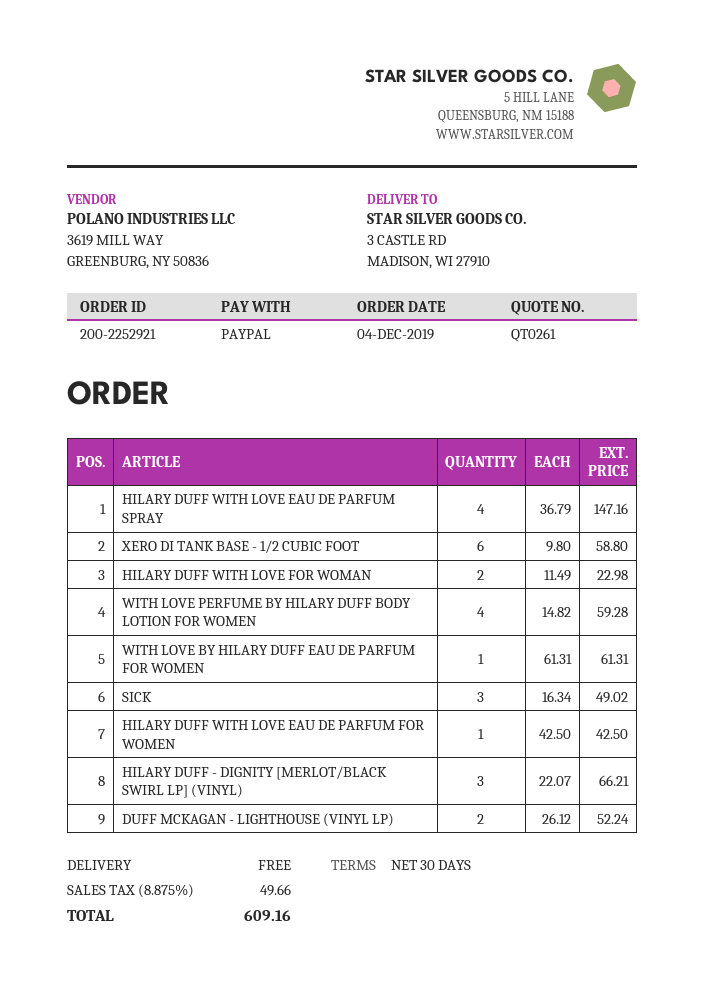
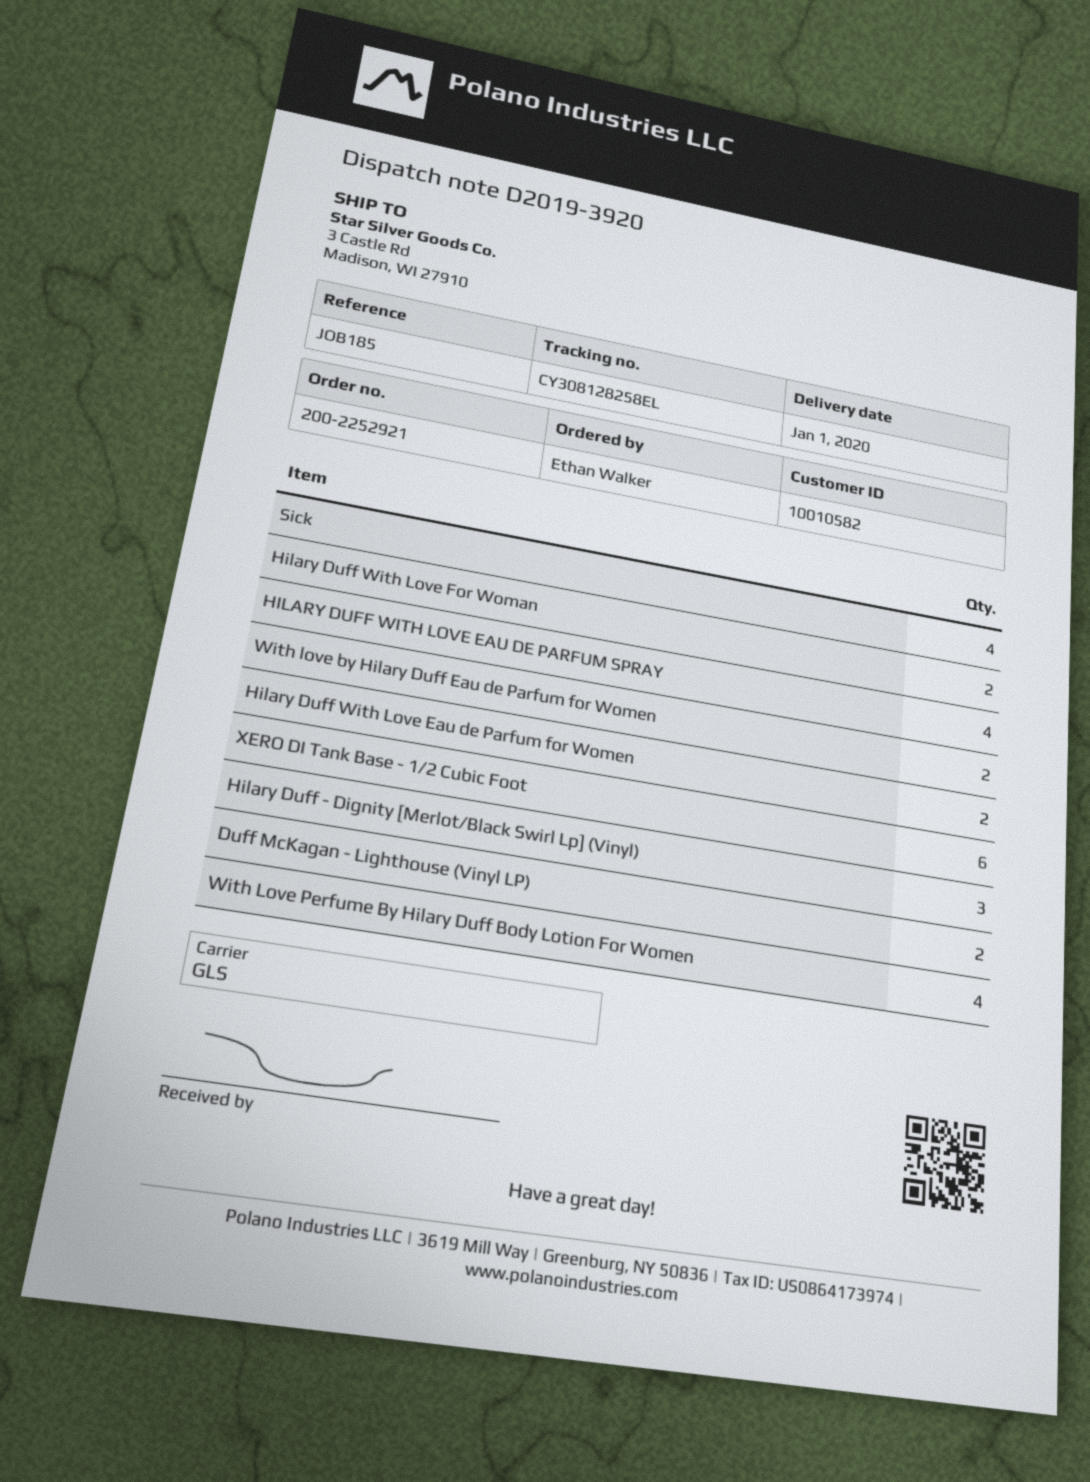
WITH LOVE BY HILARY DUFF EAU DE PARFUM FOR WOMEN: 1 -> 2
SICK: 3 -> 4
HILARY DUFF WITH LOVE EAU DE PARFUM FOR WOMEN: 1 -> 2

